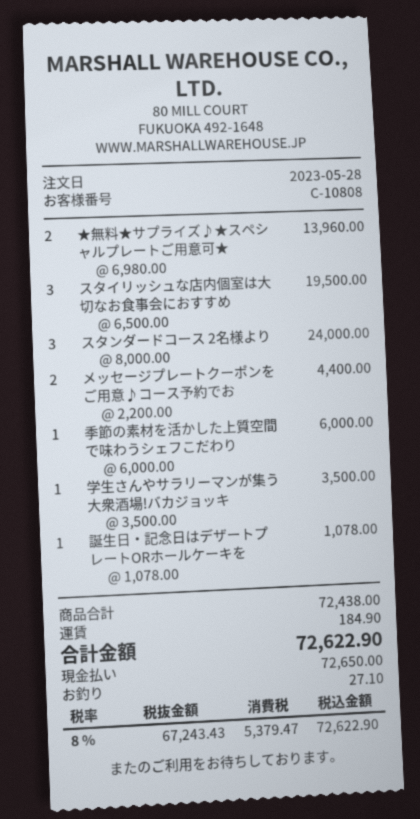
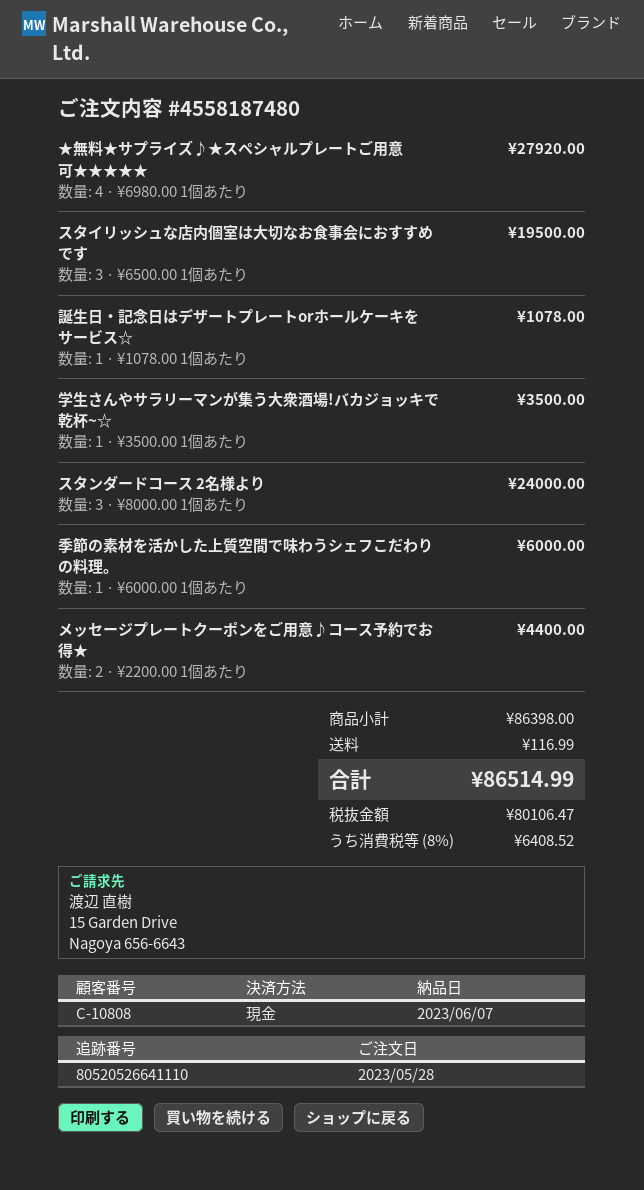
★無料★サプライズ♪★スペシャルプレートご用意可★: 2 x 6980.00 = 13960.00 -> 4 x 6980.00 = 27920.00
subtotal: 72438.00 -> 86398.00
shipping: 184.90 -> 116.99
net: 67243.43 -> 80106.47
tax: 8% = 5379.47 -> 8% = 6408.52
total: 72622.90 -> 86514.99

